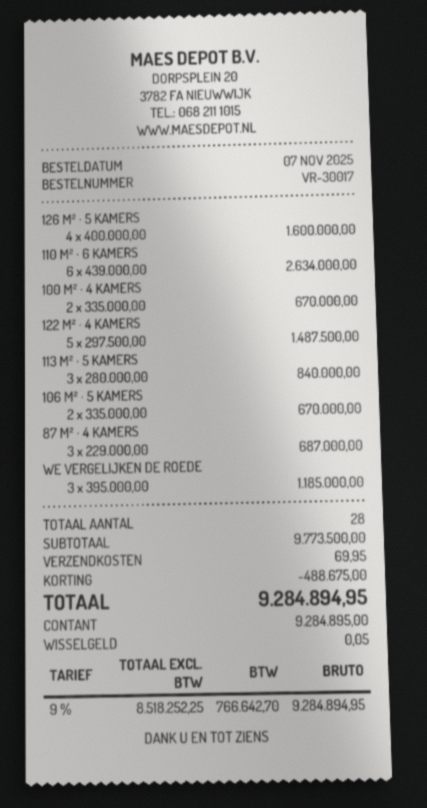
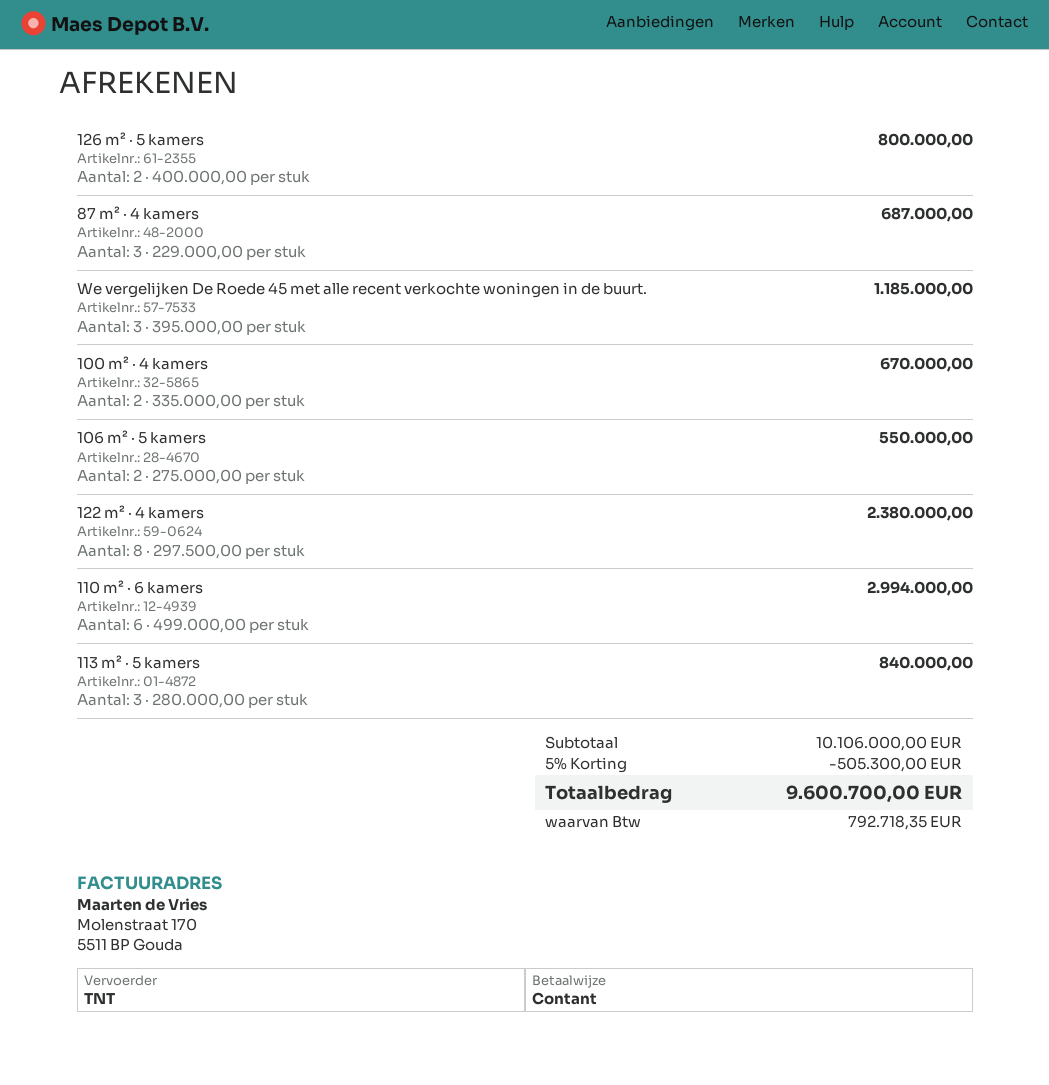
126 M² · 5 KAMERS: 4 x 400000.00 = 1600000.00 -> 2 x 400000.00 = 800000.00
110 M² · 6 KAMERS: 6 x 439000.00 = 2634000.00 -> 6 x 499000.00 = 2994000.00
122 M² · 4 KAMERS: 5 x 297500.00 = 1487500.00 -> 8 x 297500.00 = 2380000.00
106 M² · 5 KAMERS: 2 x 335000.00 = 670000.00 -> 2 x 275000.00 = 550000.00
subtotal: 9773500.00 -> 10106000.00
discount: 488675.00 -> 505300.00
shipping: 69.95 -> none
tax: 766642.70 -> 792718.35
total: 9284894.95 -> 9600700.00

